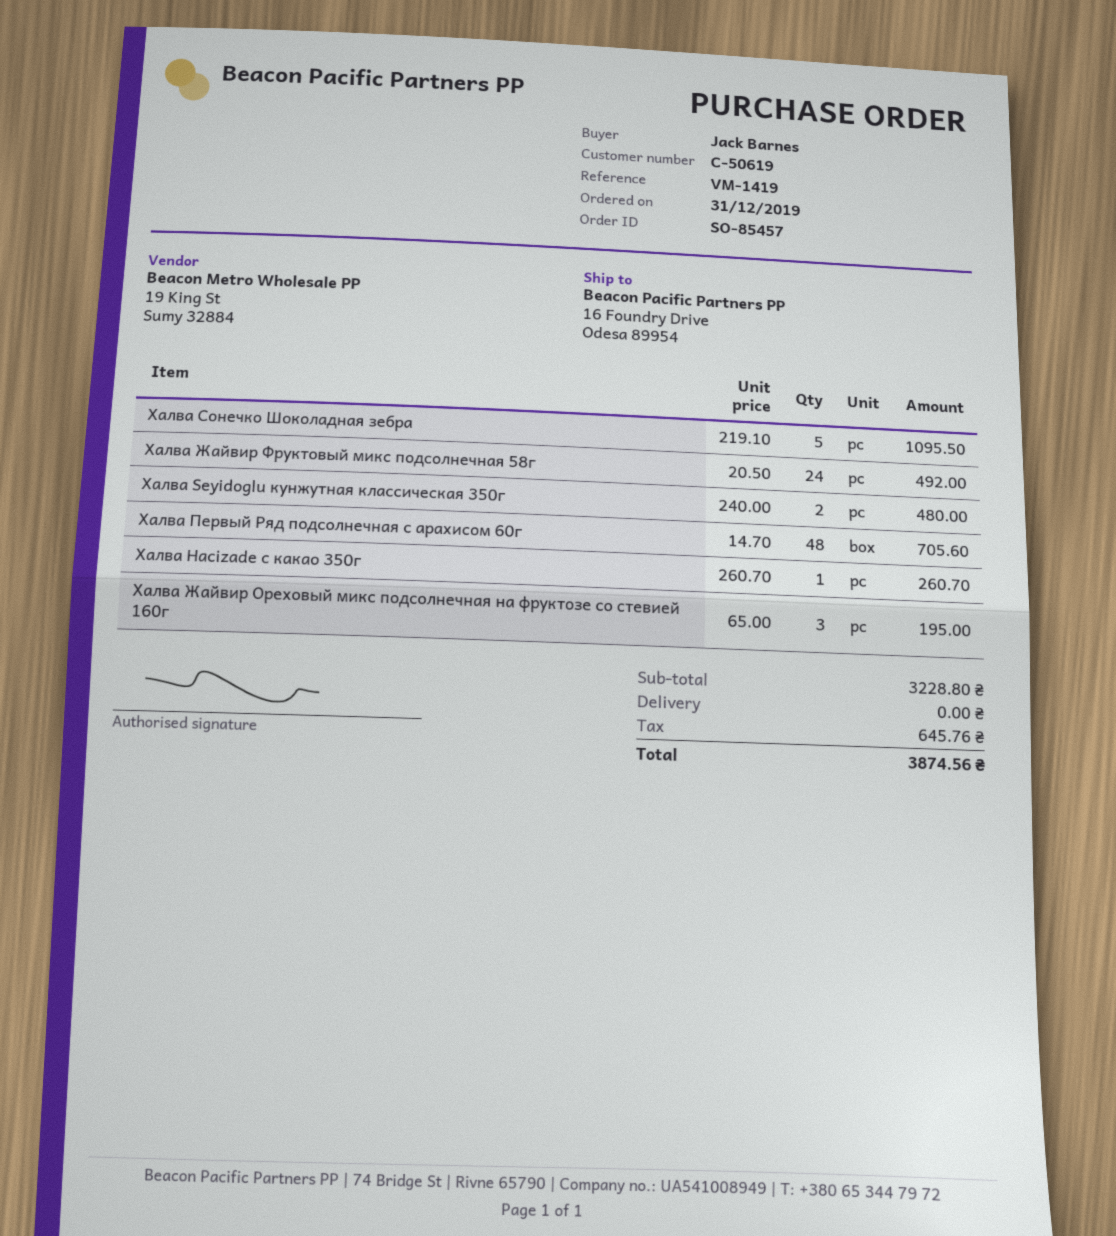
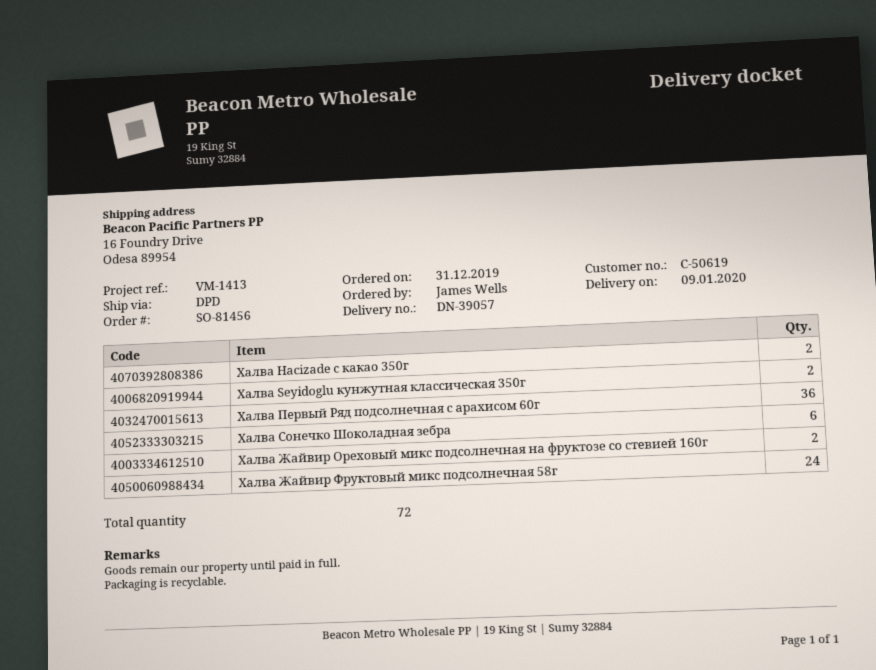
order number: SO-85457 -> SO-81456
reference: VM-1419 -> VM-1413
ordered by: Jack Barnes -> James Wells
Халва Сонечко Шоколадная зебра: 5 -> 6
Халва Первый Ряд подсолнечная с арахисом 60г: 48 -> 36
Халва Hacizade с какао 350г: 1 -> 2
Халва Жайвир Ореховый микс подсолнечная на фруктозе со стевией 160г: 3 -> 2

